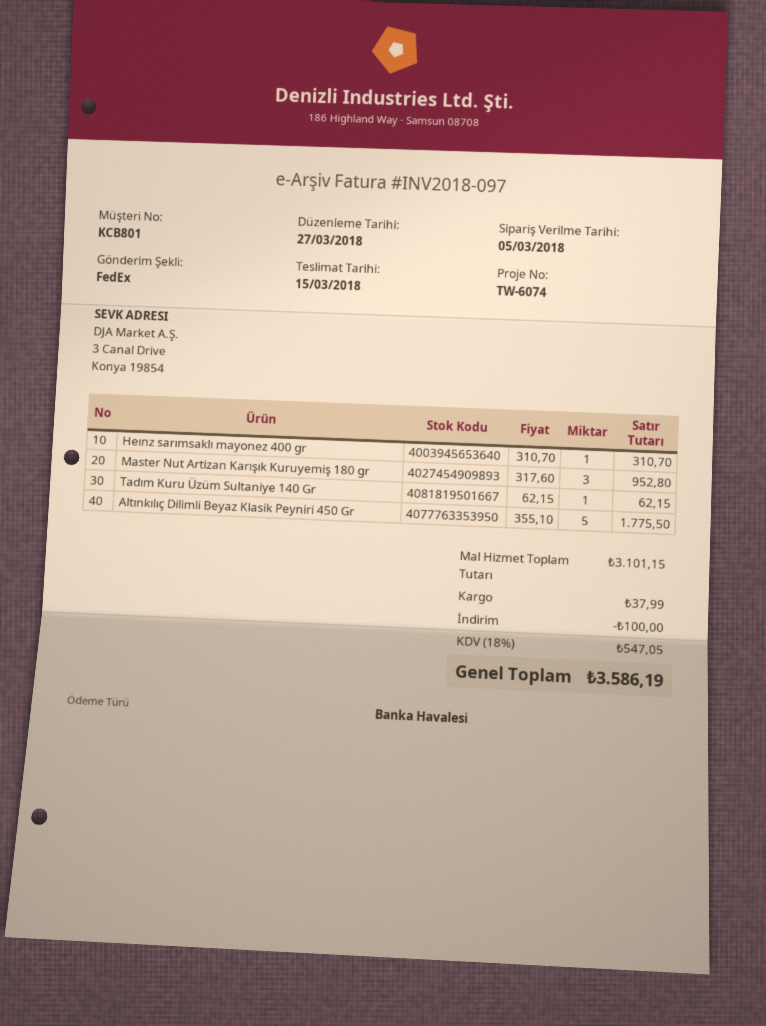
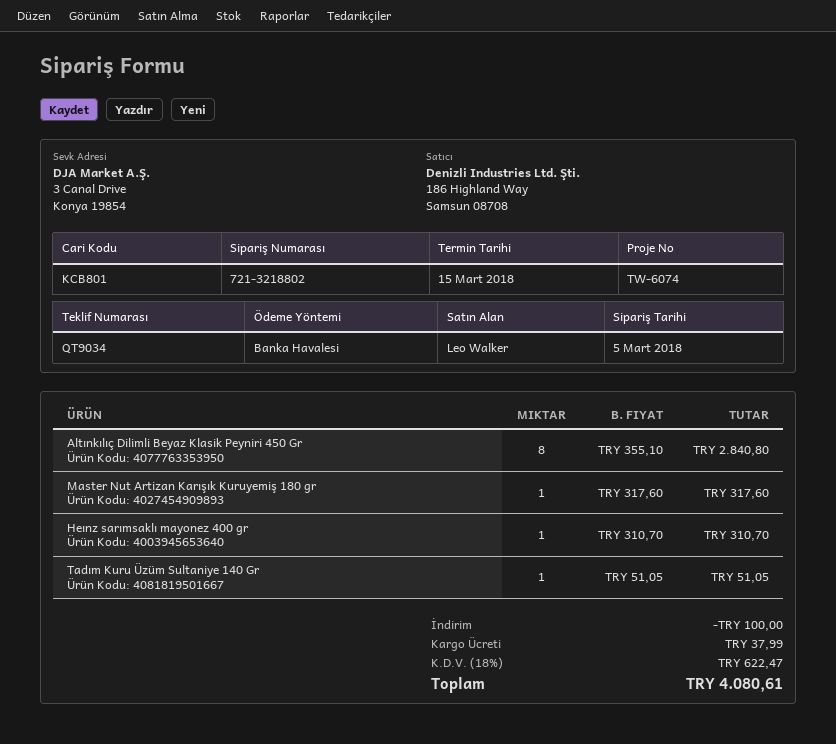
Master Nut Artizan Karışık Kuruyemiş 180 gr: 3 x 317.60 = 952.80 -> 1 x 317.60 = 317.60
Tadım Kuru Üzüm Sultaniye 140 Gr: 1 x 62.15 = 62.15 -> 1 x 51.05 = 51.05
Altınkılıç Dilimli Beyaz Klasik Peyniri 450 Gr: 5 x 355.10 = 1775.50 -> 8 x 355.10 = 2840.80
tax: 18% = 547.05 -> 18% = 622.47
total: 3586.19 -> 4080.61

